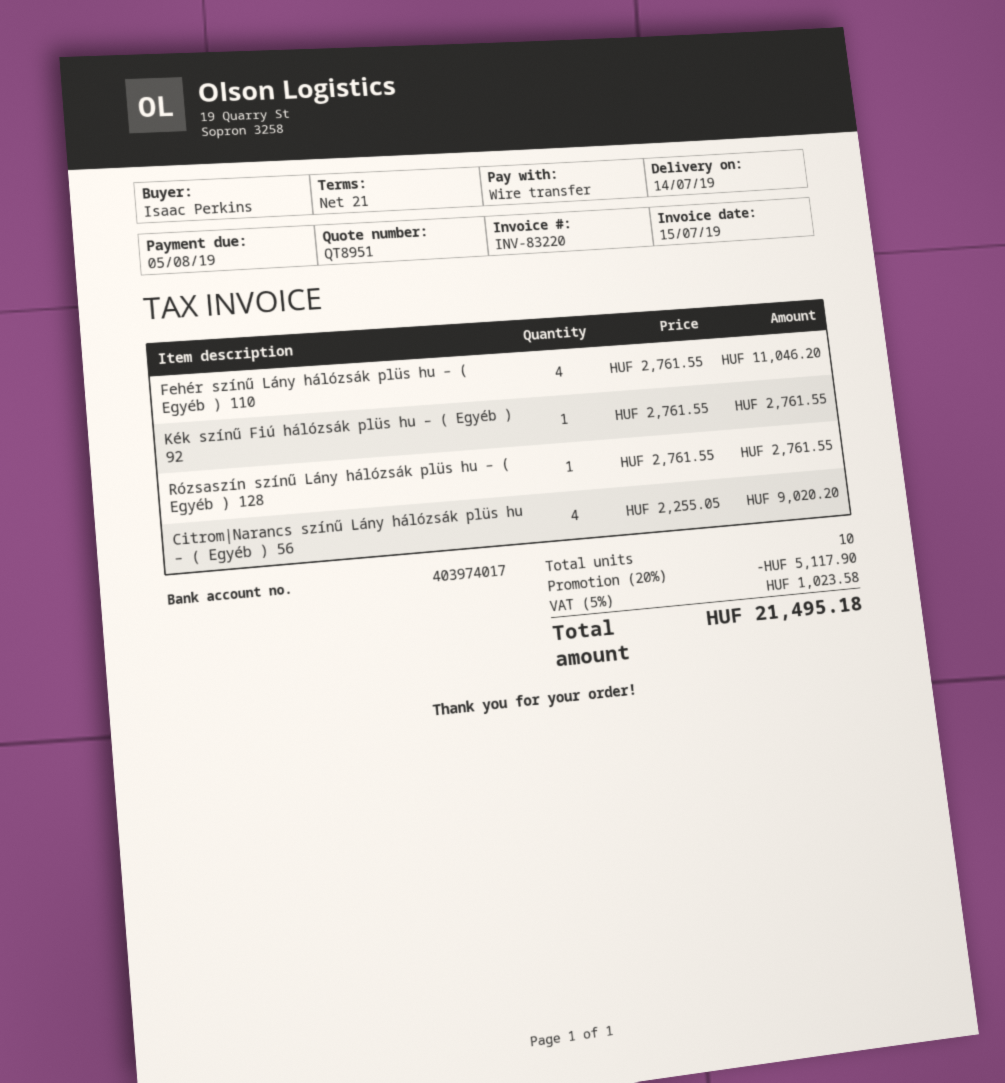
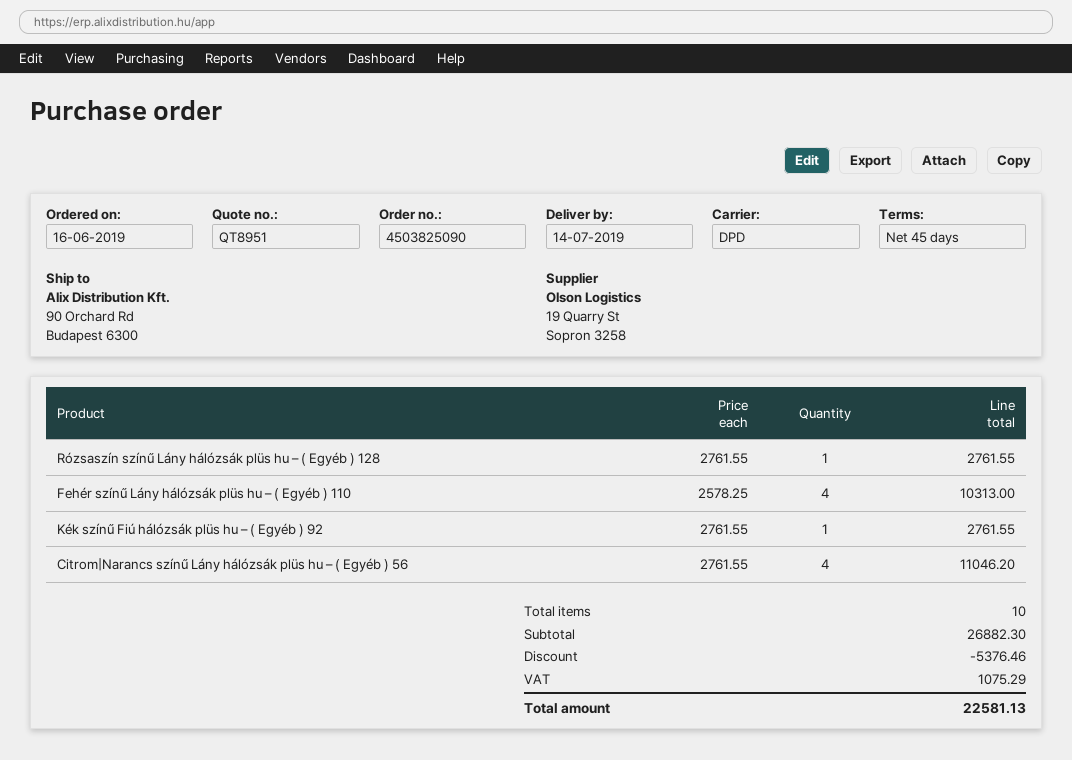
payment terms: 21 days -> 45 days
Fehér színű Lány hálózsák plüs hu – ( Egyéb ) 110: 4 x 2761.55 = 11046.20 -> 4 x 2578.25 = 10313.00
Citrom|Narancs színű Lány hálózsák plüs hu – ( Egyéb ) 56: 4 x 2255.05 = 9020.20 -> 4 x 2761.55 = 11046.20
discount: 5117.90 -> 5376.46
tax: 1023.58 -> 1075.29
total: 21495.18 -> 22581.13

